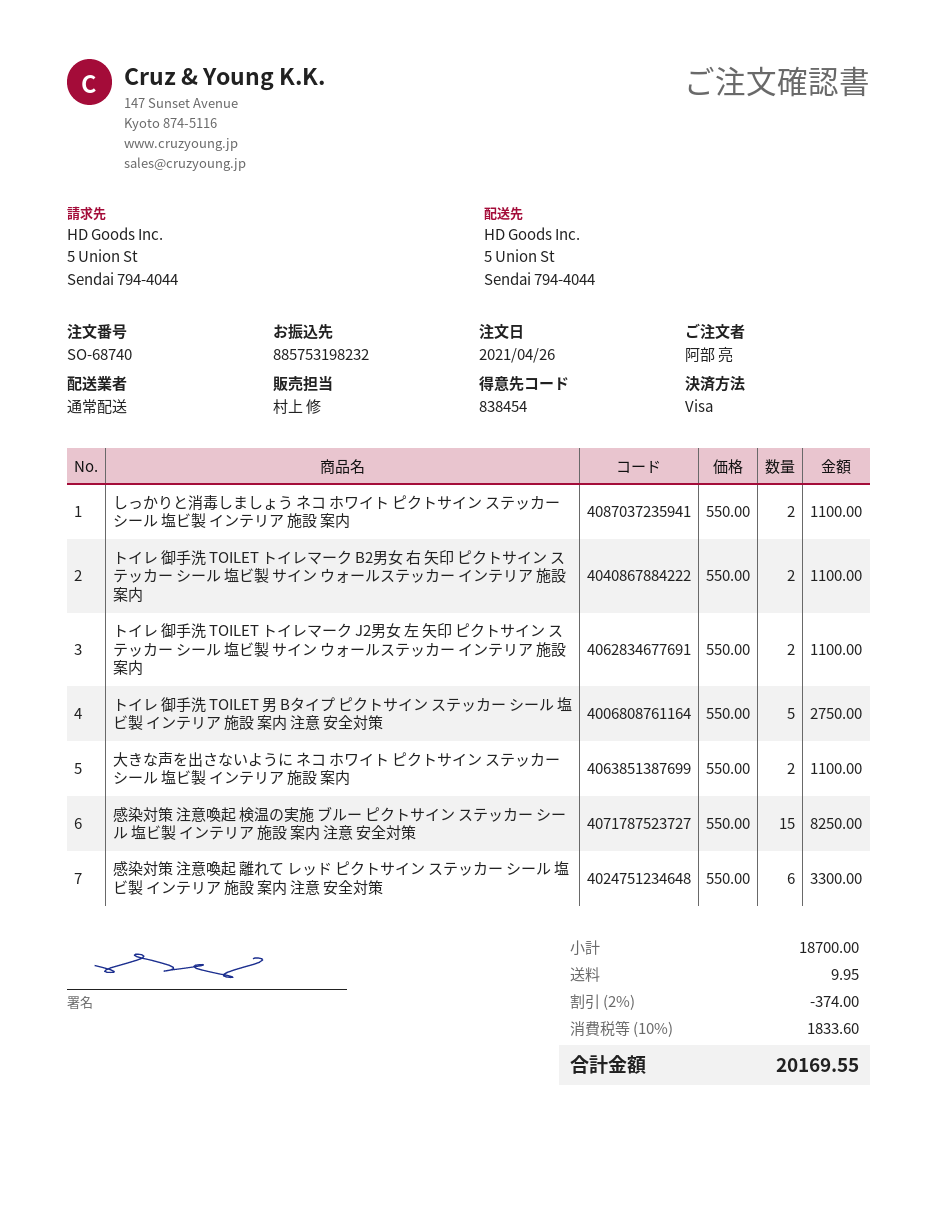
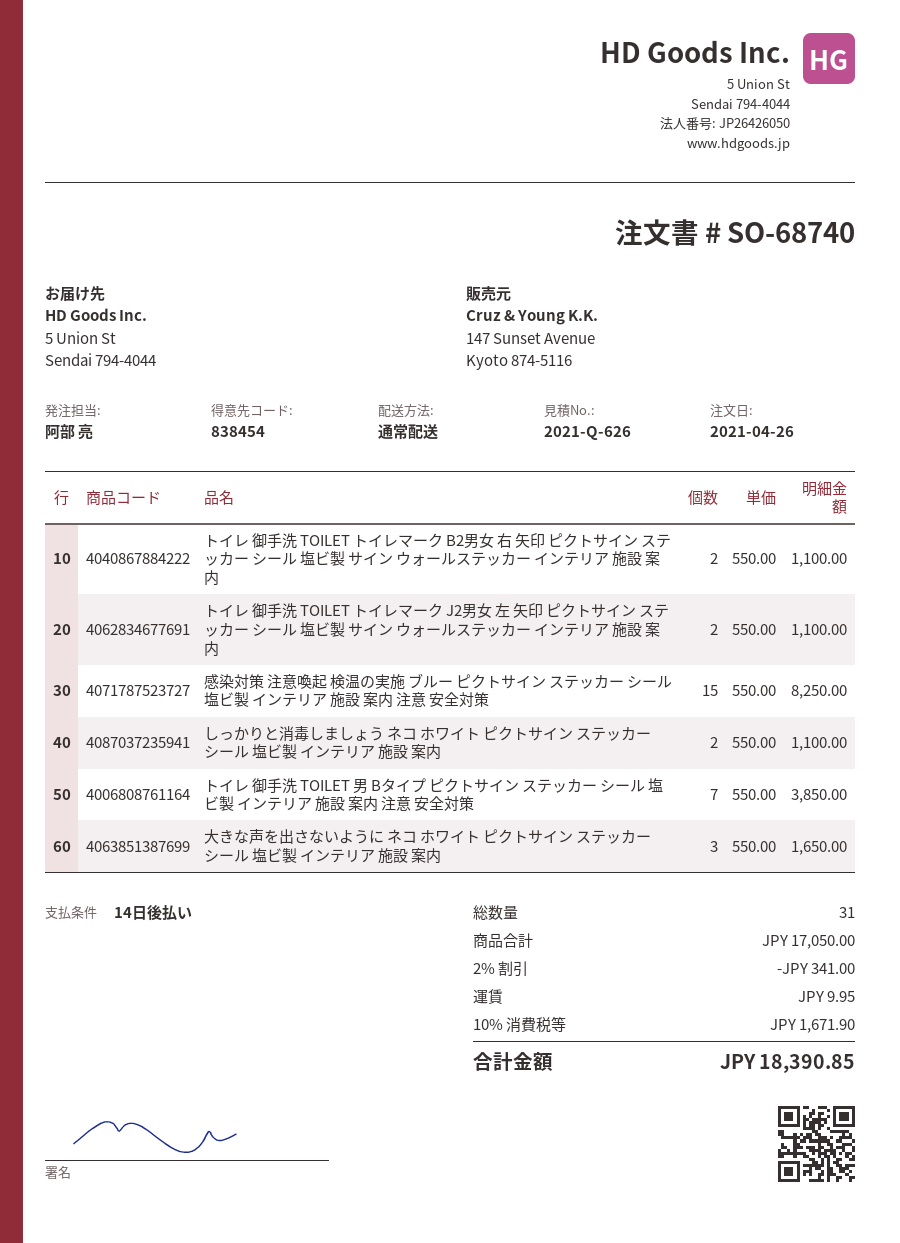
トイレ 御手洗 TOILET 男 Bタイプ ピクトサイン ステッカー シール 塩ビ製 インテリア 施設 案内 注意 安全対策: 5 x 550.00 = 2750.00 -> 7 x 550.00 = 3850.00
大きな声を出さないように ネコ ホワイト ピクトサイン ステッカー シール 塩ビ製 インテリア 施設 案内: 2 x 550.00 = 1100.00 -> 3 x 550.00 = 1650.00
感染対策 注意喚起 離れて レッド ピクトサイン ステッカー シール 塩ビ製 インテリア 施設 案内 注意 安全対策: 6 x 550.00 = 3300.00 -> none
subtotal: 18700.00 -> 17050.00
discount: 2% = 374.00 -> 2% = 341.00
tax: 10% = 1833.60 -> 10% = 1671.90
total: 20169.55 -> 18390.85

